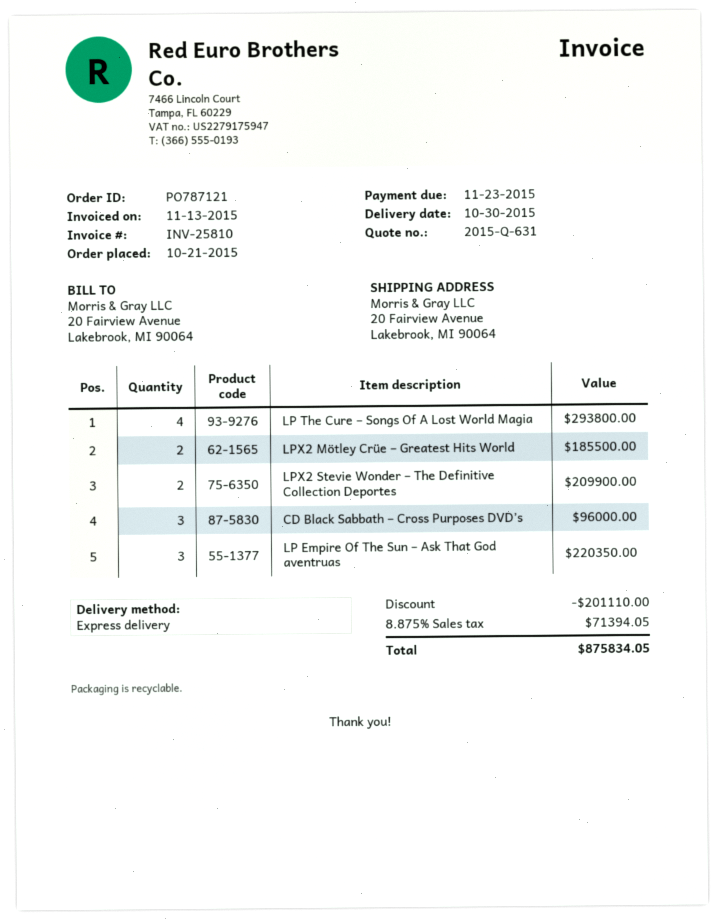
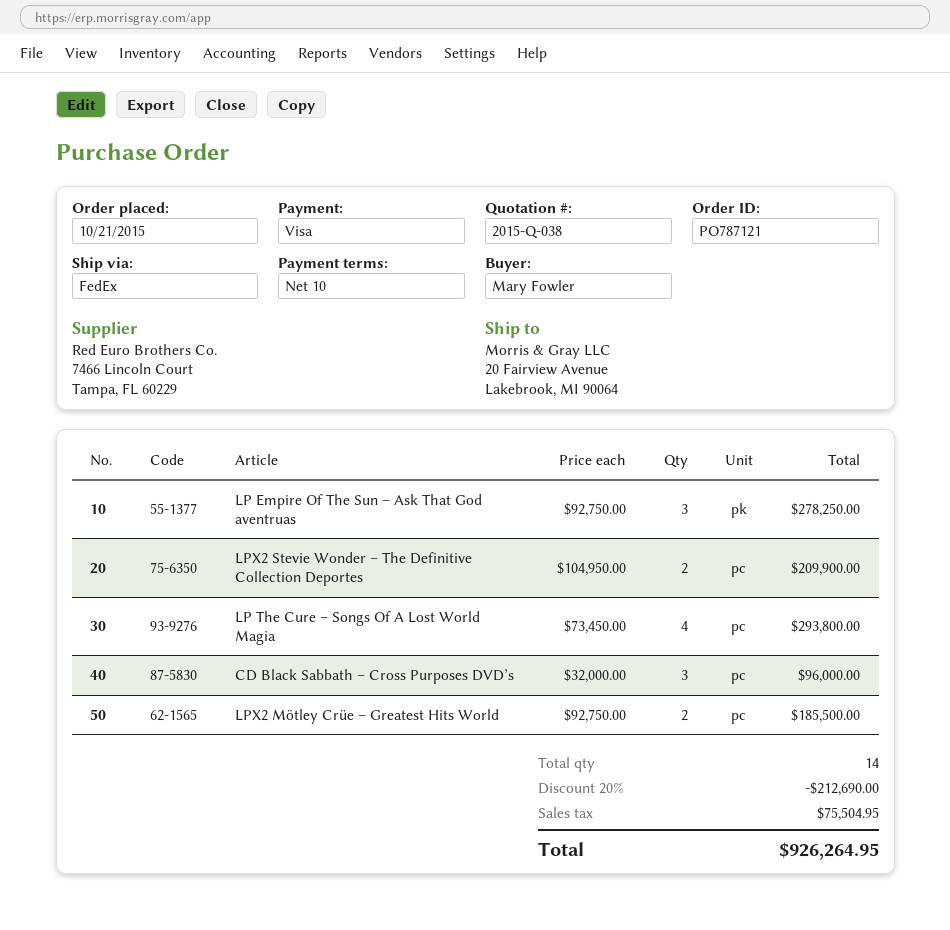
quote number: 2015-Q-631 -> 2015-Q-038
shipping method: express -> FedEx
LP Empire Of The Sun – Ask That God aventruas: 3 for 220350.00 -> 3 for 278250.00
discount: 201110.00 -> 212690.00
tax: 71394.05 -> 75504.95
total: 875834.05 -> 926264.95

